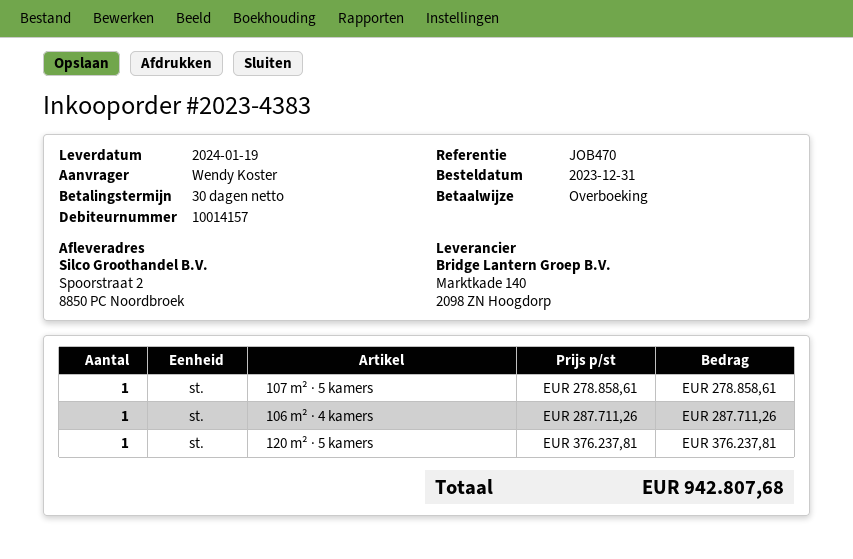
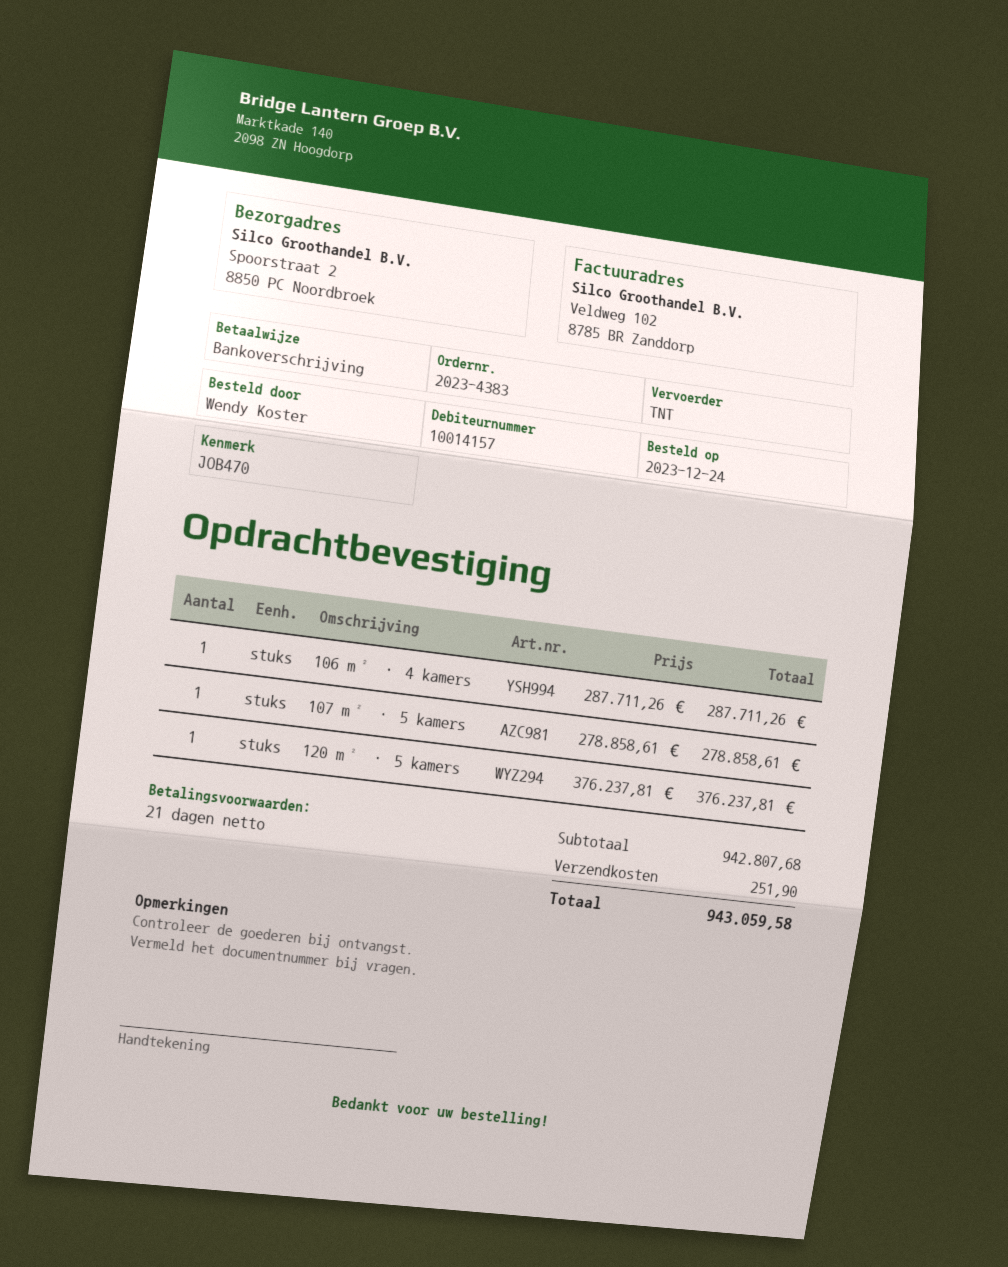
order date: 2023-12-31 -> 2023-12-24
payment terms: 30 days -> 21 days
shipping: none -> 251.90
total: 942807.68 -> 943059.58

